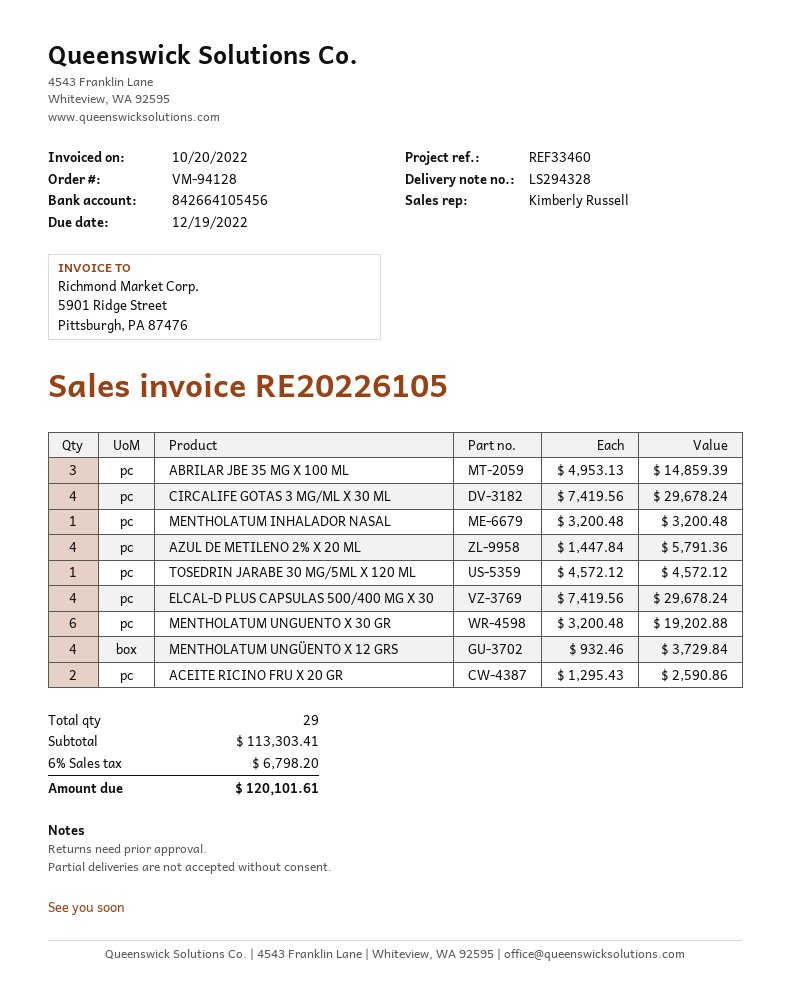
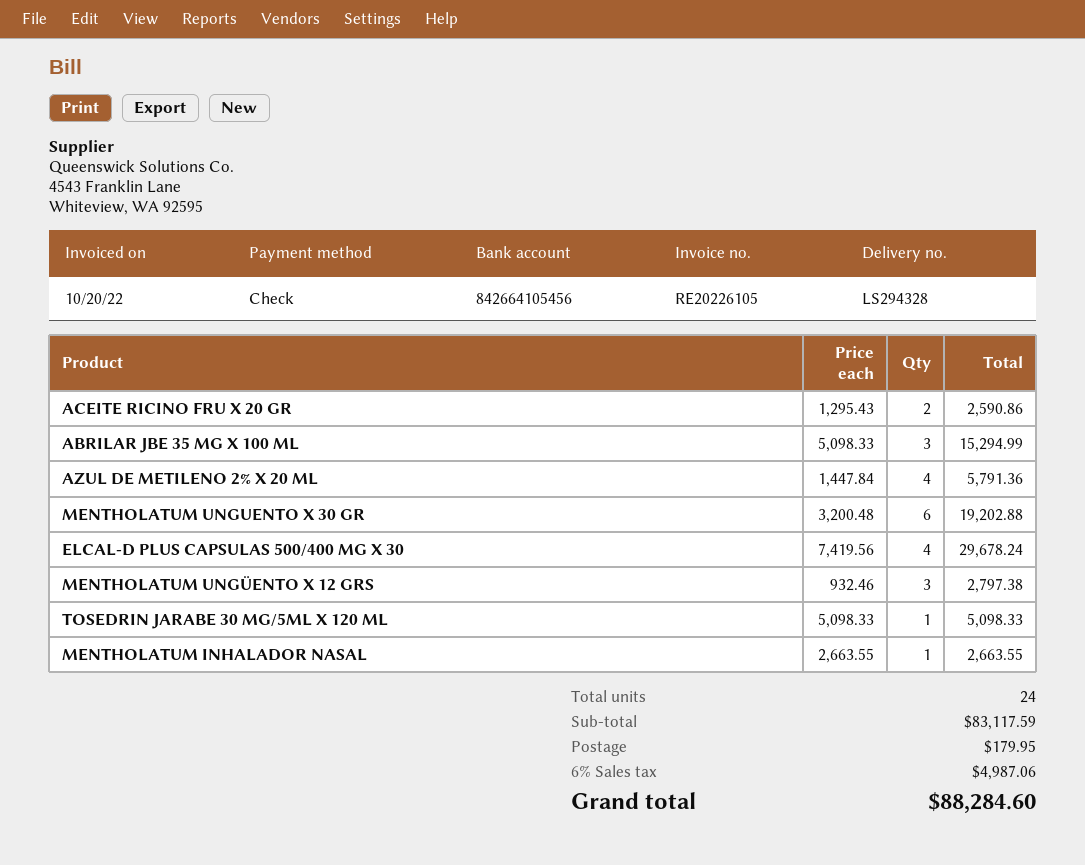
ABRILAR JBE 35 MG X 100 ML: 3 x 4953.13 = 14859.39 -> 3 x 5098.33 = 15294.99
CIRCALIFE GOTAS 3 MG/ML X 30 ML: 4 x 7419.56 = 29678.24 -> none
MENTHOLATUM INHALADOR NASAL: 1 x 3200.48 = 3200.48 -> 1 x 2663.55 = 2663.55
TOSEDRIN JARABE 30 MG/5ML X 120 ML: 1 x 4572.12 = 4572.12 -> 1 x 5098.33 = 5098.33
MENTHOLATUM UNGÜENTO X 12 GRS: 4 x 932.46 = 3729.84 -> 3 x 932.46 = 2797.38
total quantity: 29 -> 24
subtotal: 113303.41 -> 83117.59
shipping: none -> 179.95
tax: 6% = 6798.20 -> 6% = 4987.06
total: 120101.61 -> 88284.60

